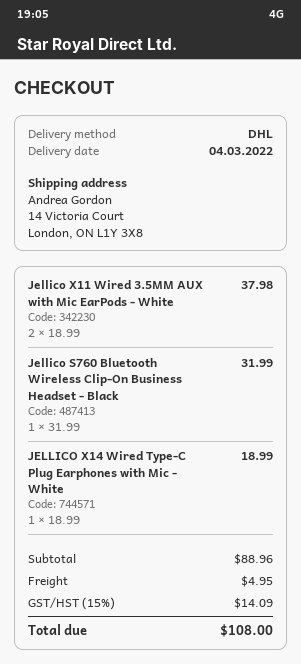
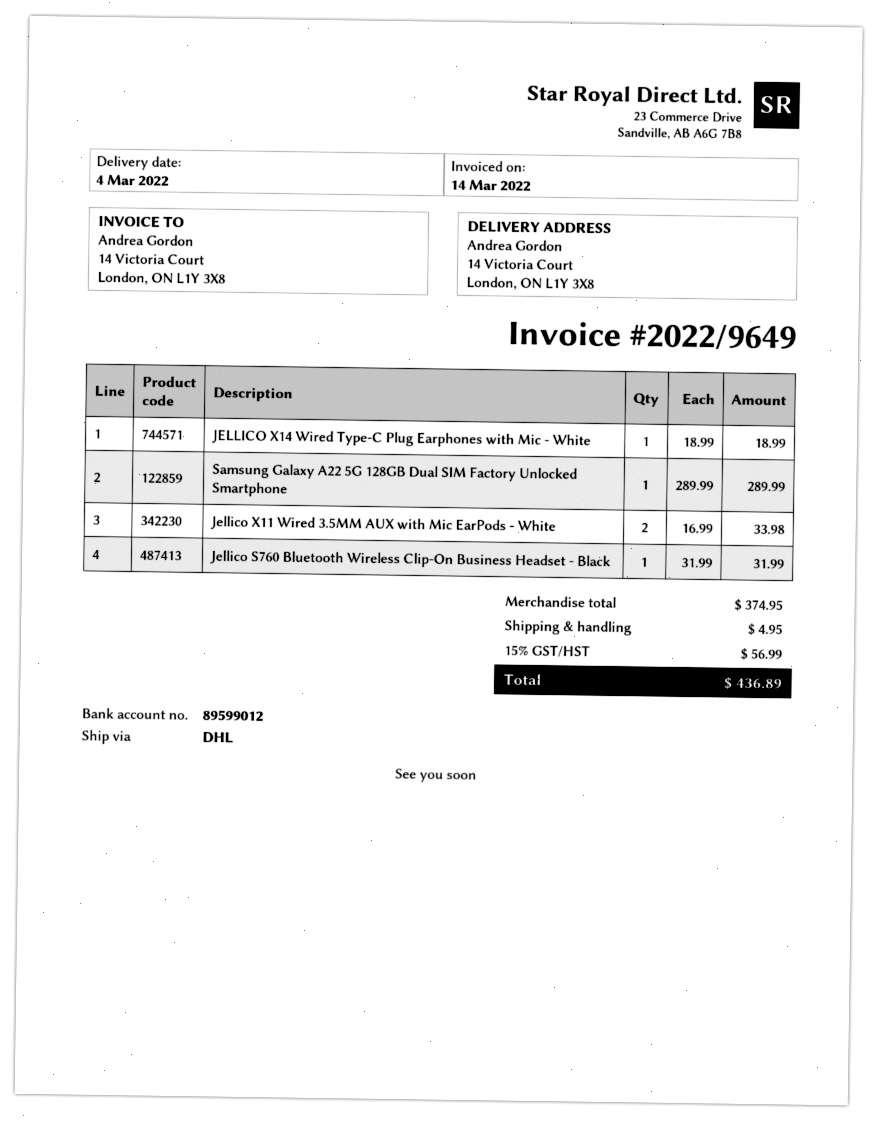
Jellico X11 Wired 3.5MM AUX with Mic EarPods - White: 2 x 18.99 = 37.98 -> 2 x 16.99 = 33.98
Samsung Galaxy A22 5G 128GB Dual SIM Factory Unlocked Smartphone: none -> 1 x 289.99 = 289.99
subtotal: 88.96 -> 374.95
tax: 15% = 14.09 -> 15% = 56.99
total: 108.00 -> 436.89

